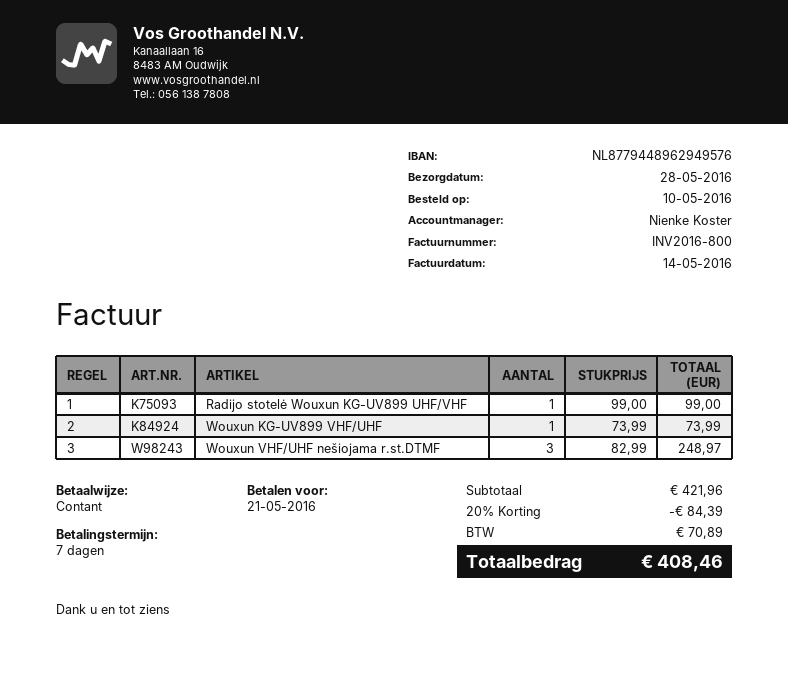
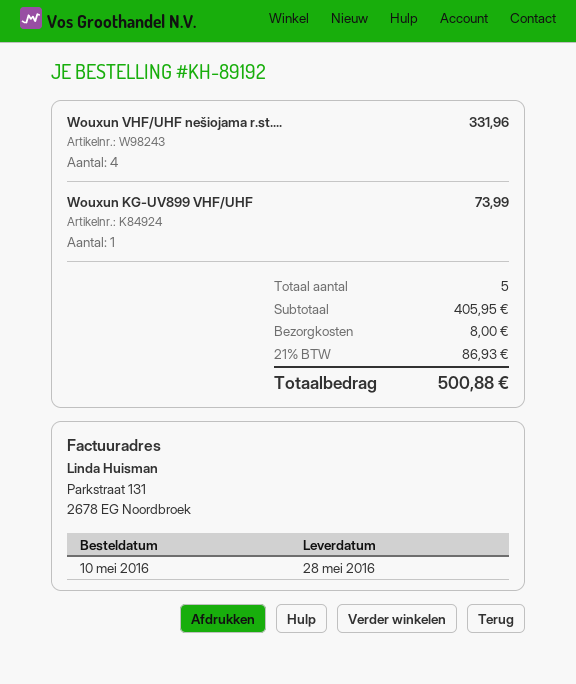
Radijo stotelė Wouxun KG-UV899 UHF/VHF: 1 for 99.00 -> none
Wouxun VHF/UHF nešiojama r.st.DTMF: 3 for 248.97 -> 4 for 331.96
subtotal: 421.96 -> 405.95
discount: 20% = 84.39 -> none
shipping: none -> 8.00
tax: 70.89 -> 86.93
total: 408.46 -> 500.88

